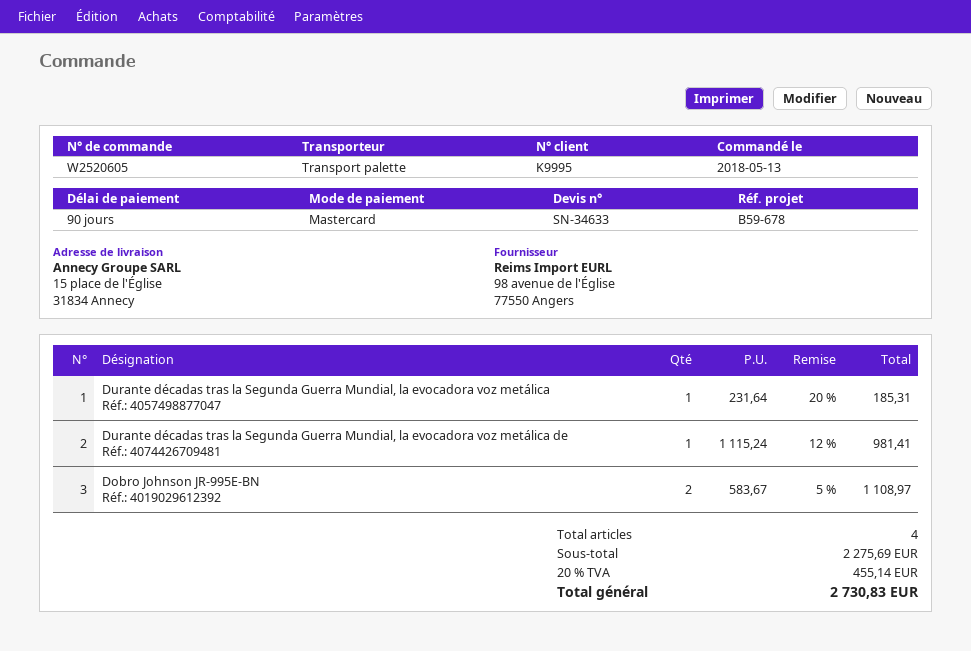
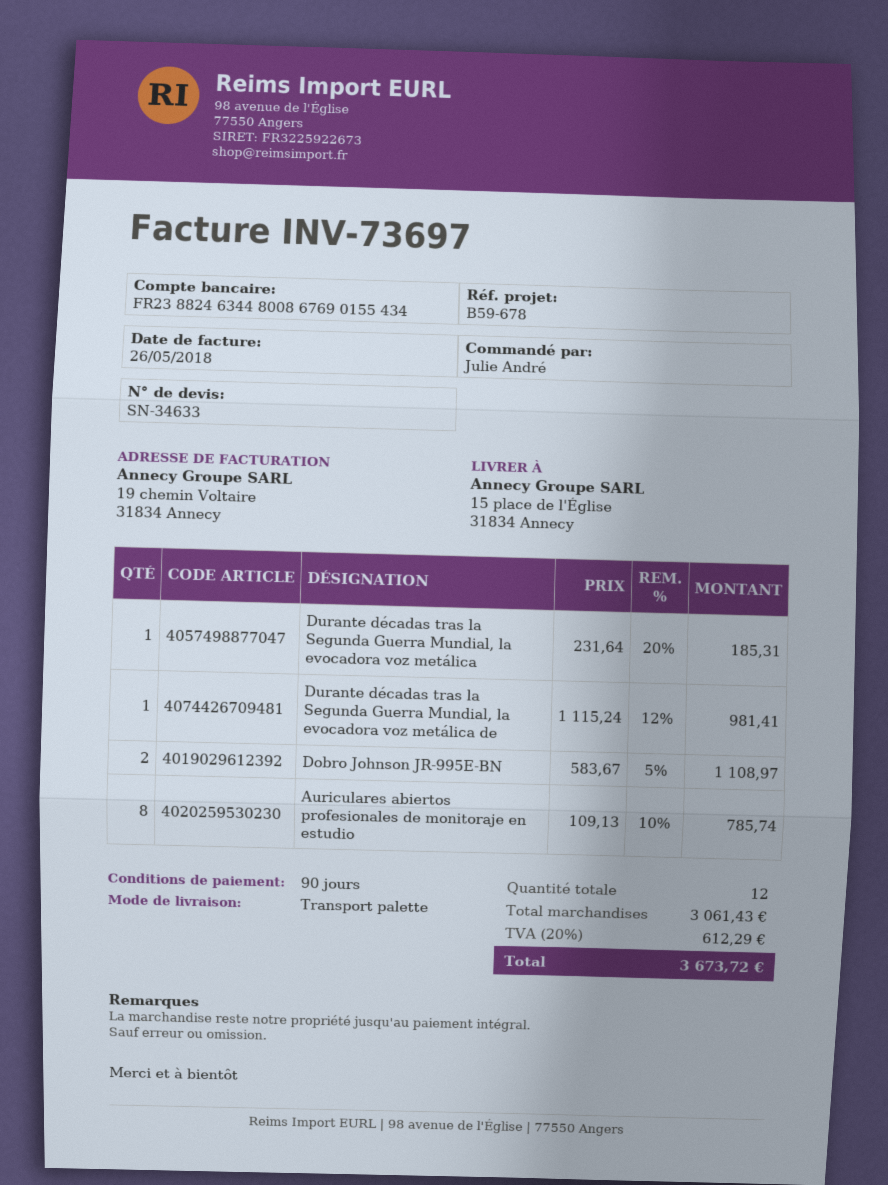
Auriculares abiertos profesionales de monitoraje en estudio: none -> 8 x 109.13 - 10% = 785.74
total quantity: 4 -> 12
subtotal: 2275.69 -> 3061.43
tax: 20% = 455.14 -> 20% = 612.29
total: 2730.83 -> 3673.72

